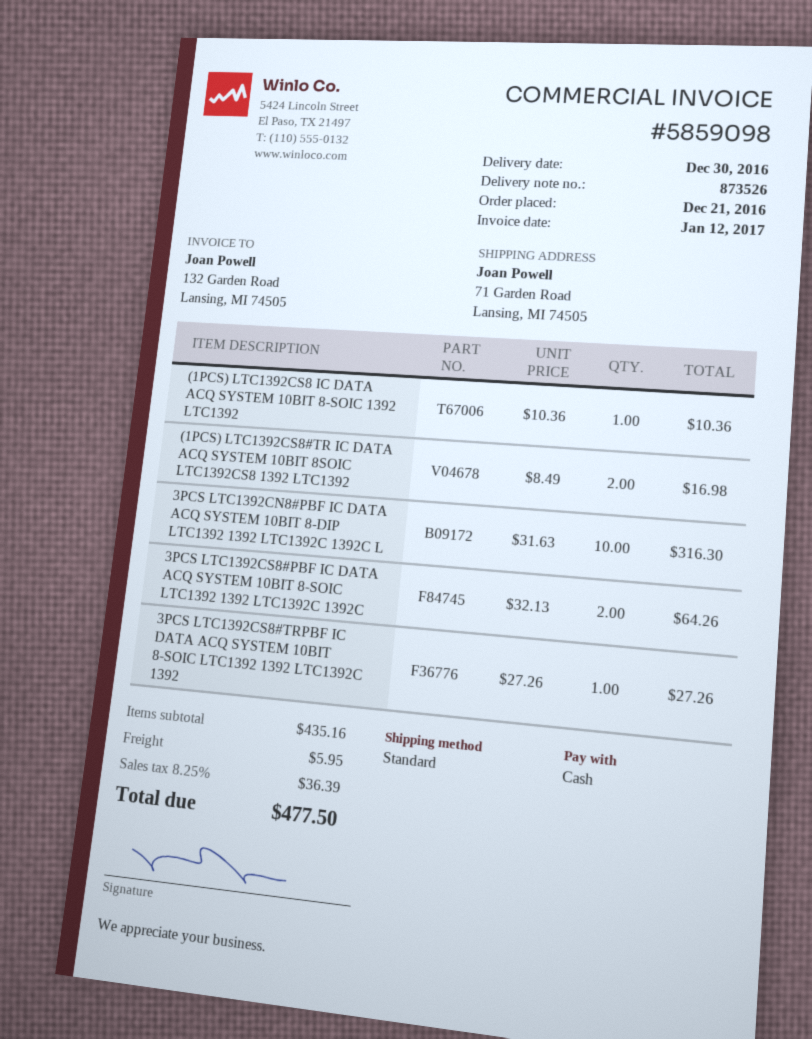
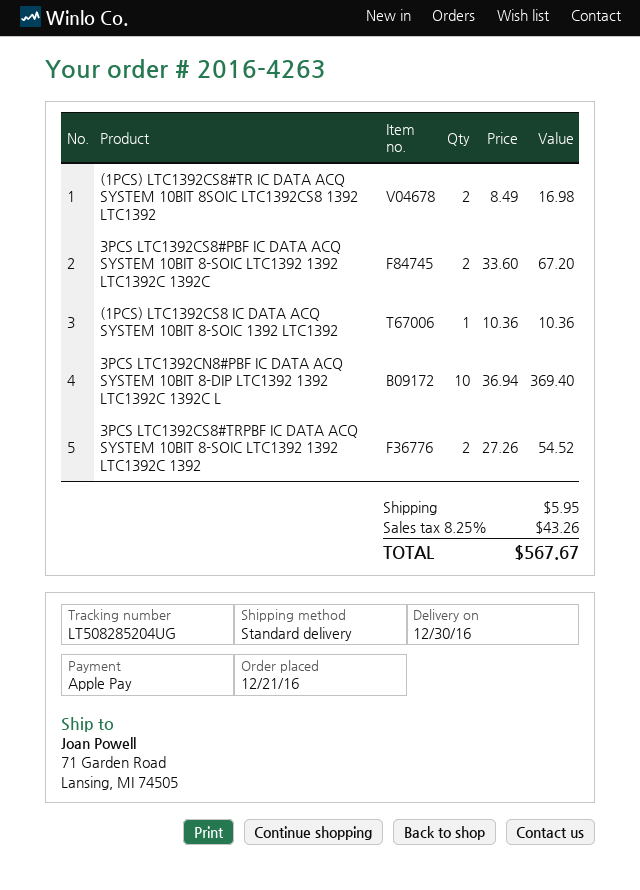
payment method: cash -> Apple Pay
3PCS LTC1392CN8#PBF IC DATA ACQ SYSTEM 10BIT 8-DIP LTC1392 1392 LTC1392C 1392C L: 10 x 31.63 = 316.30 -> 10 x 36.94 = 369.40
3PCS LTC1392CS8#PBF IC DATA ACQ SYSTEM 10BIT 8-SOIC LTC1392 1392 LTC1392C 1392C: 2 x 32.13 = 64.26 -> 2 x 33.60 = 67.20
3PCS LTC1392CS8#TRPBF IC DATA ACQ SYSTEM 10BIT 8-SOIC LTC1392 1392 LTC1392C 1392: 1 x 27.26 = 27.26 -> 2 x 27.26 = 54.52
tax: 8.25% = 36.39 -> 8.25% = 43.26
total: 477.50 -> 567.67

